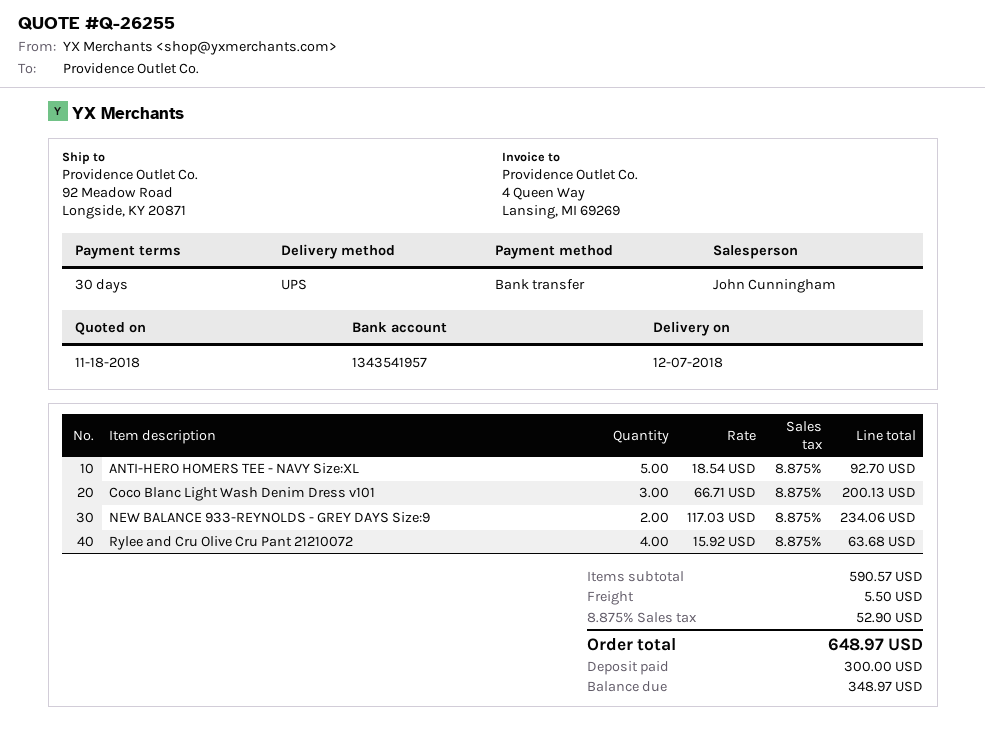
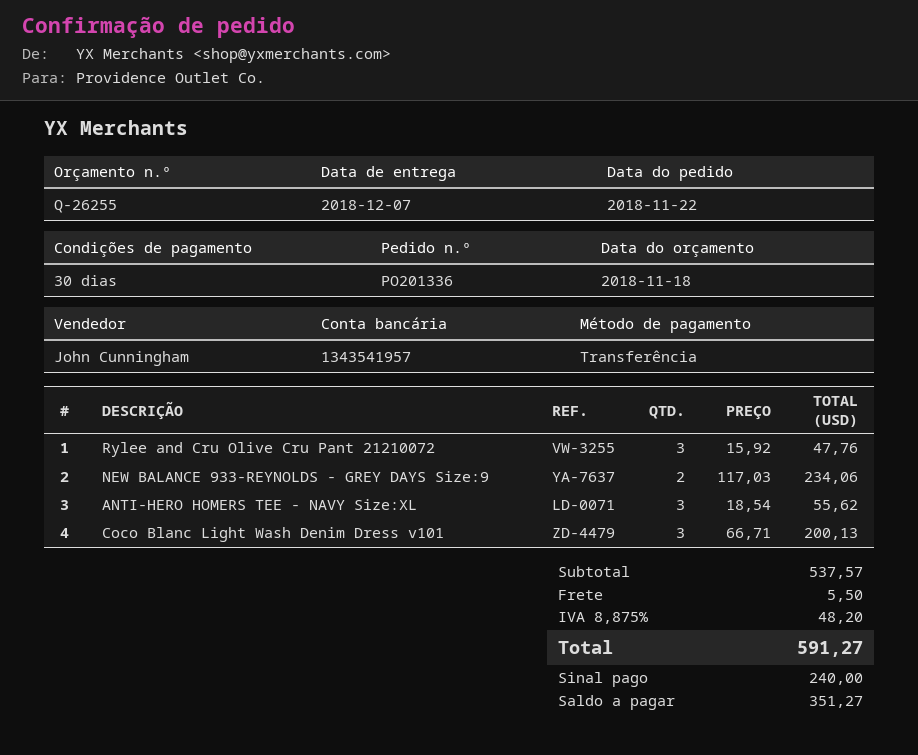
ANTI-HERO HOMERS TEE - NAVY Size:XL: 5 x 18.54 = 92.70 -> 3 x 18.54 = 55.62
Rylee and Cru Olive Cru Pant 21210072: 4 x 15.92 = 63.68 -> 3 x 15.92 = 47.76
subtotal: 590.57 -> 537.57
tax: 8.875% = 52.90 -> 8.875% = 48.20
total: 648.97 -> 591.27
deposit: 300.00 -> 240.00
balance: 348.97 -> 351.27

